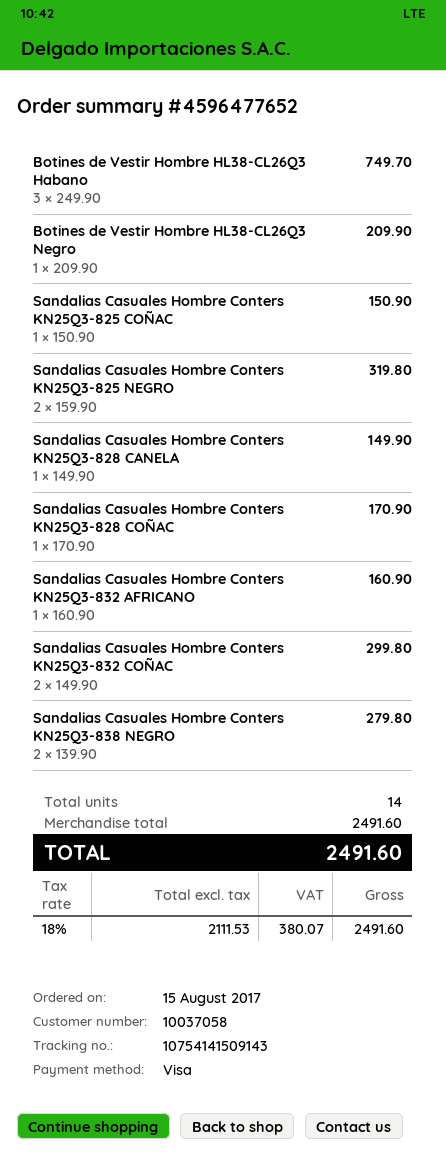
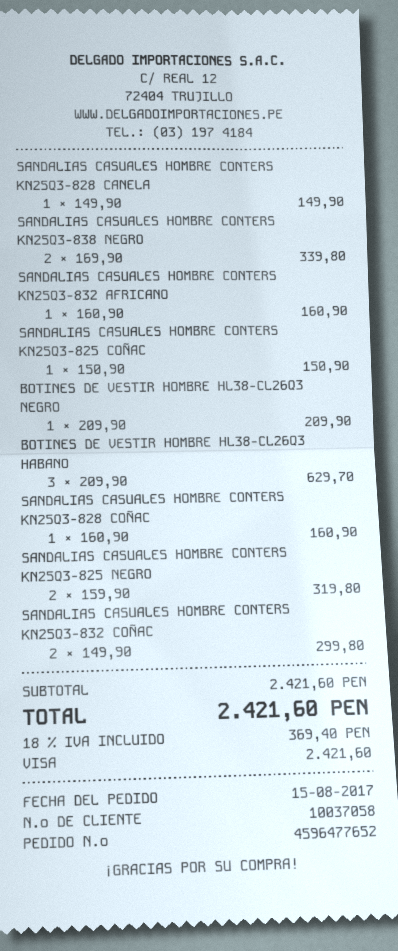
Botines de Vestir Hombre HL38-CL26Q3 Habano: 3 x 249.90 = 749.70 -> 3 x 209.90 = 629.70
Sandalias Casuales Hombre Conters KN25Q3-828 COÑAC: 1 x 170.90 = 170.90 -> 1 x 160.90 = 160.90
Sandalias Casuales Hombre Conters KN25Q3-838 NEGRO: 2 x 139.90 = 279.80 -> 2 x 169.90 = 339.80
subtotal: 2491.60 -> 2421.60
tax: 18% = 380.07 -> 18% = 369.40
total: 2491.60 -> 2421.60

